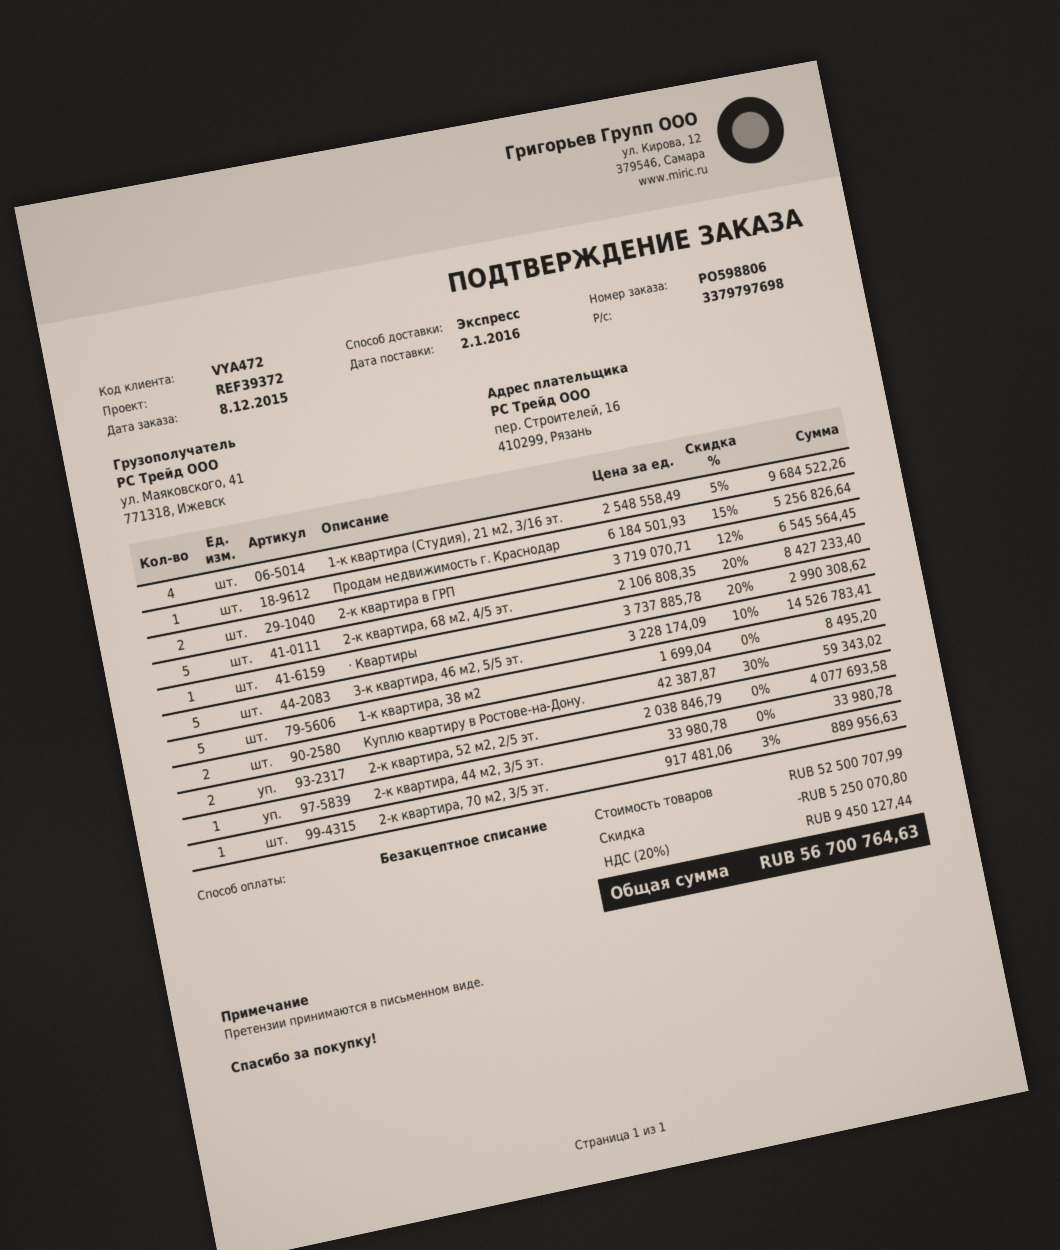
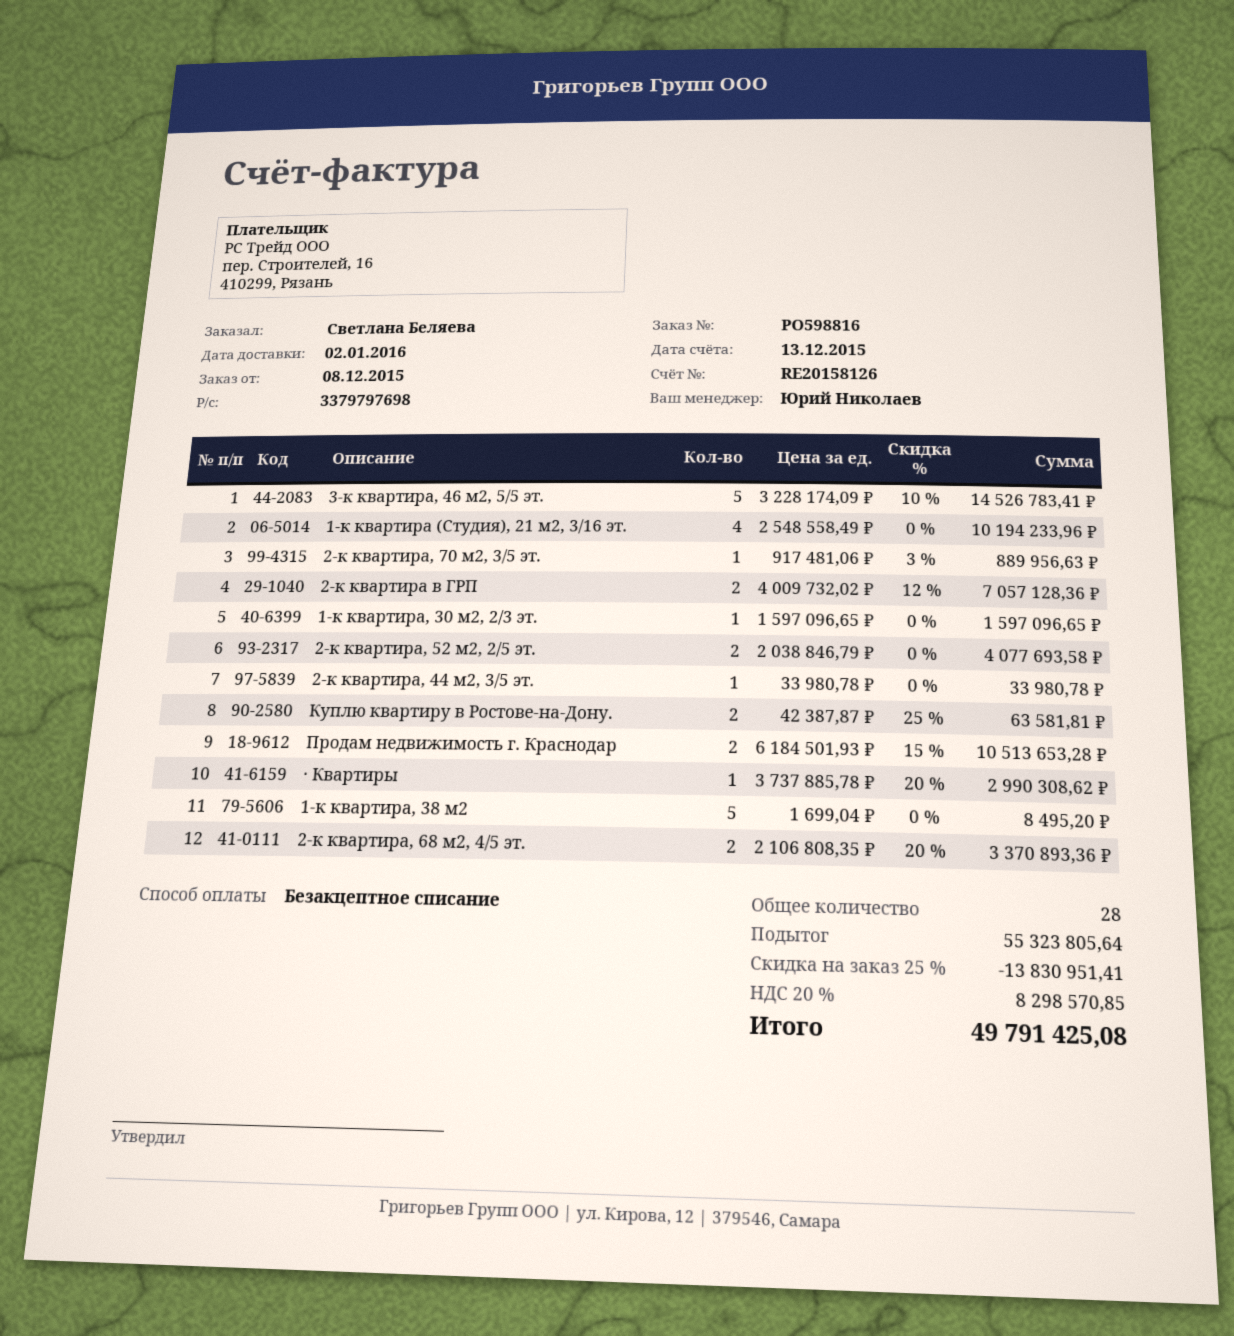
order number: PO598806 -> PO598816
1-к квартира (Студия), 21 м2, 3/16 эт.: 4 x 2548558.49 - 5% = 9684522.26 -> 4 x 2548558.49 = 10194233.96
Продам недвижимость г. Краснодар: 1 x 6184501.93 - 15% = 5256826.64 -> 2 x 6184501.93 - 15% = 10513653.28
2-к квартира в ГРП: 2 x 3719070.71 - 12% = 6545564.45 -> 2 x 4009732.02 - 12% = 7057128.36
2-к квартира, 68 м2, 4/5 эт.: 5 x 2106808.35 - 20% = 8427233.40 -> 2 x 2106808.35 - 20% = 3370893.36
Куплю квартиру в Ростове-на-Дону.: 2 x 42387.87 - 30% = 59343.02 -> 2 x 42387.87 - 25% = 63581.81
1-к квартира, 30 м2, 2/3 эт.: none -> 1 x 1597096.65 = 1597096.65
subtotal: 52500707.99 -> 55323805.64
discount: 5250070.80 -> 13830951.41
tax: 20% = 9450127.44 -> 20% = 8298570.85
total: 56700764.63 -> 49791425.08

